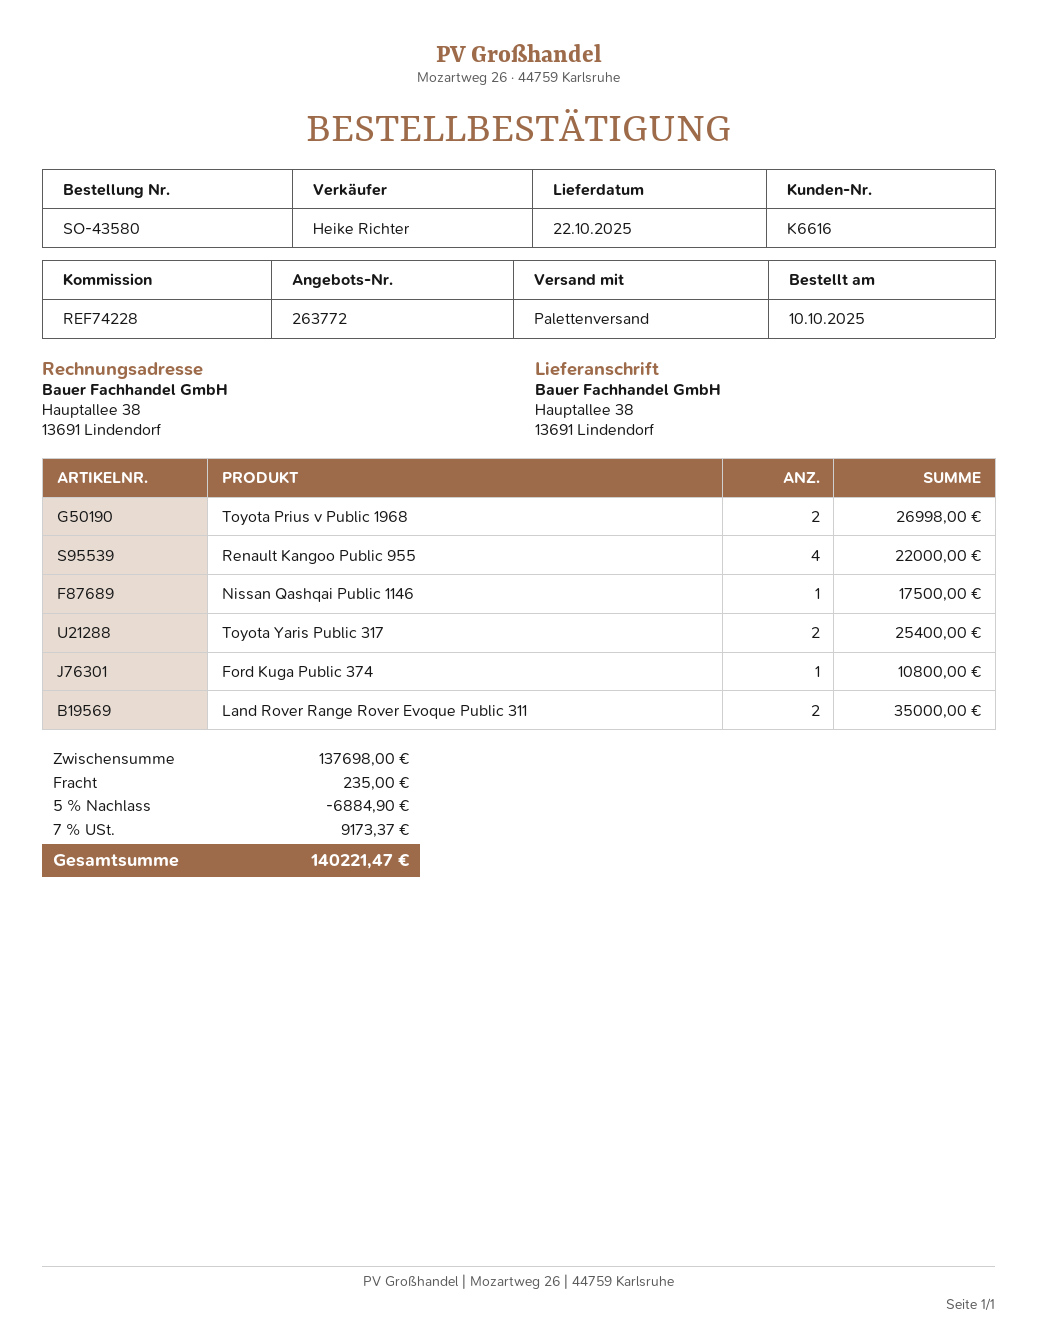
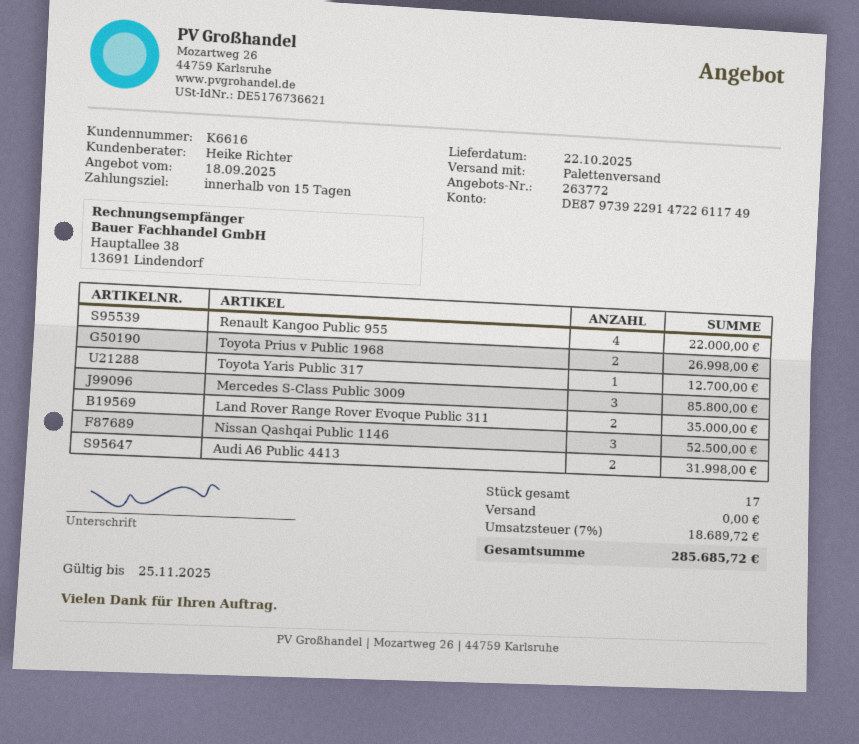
Nissan Qashqai Public 1146: 1 for 17500.00 -> 3 for 52500.00
Toyota Yaris Public 317: 2 for 25400.00 -> 1 for 12700.00
Ford Kuga Public 374: 1 for 10800.00 -> none
Mercedes S-Class Public 3009: none -> 3 for 85800.00
Audi A6 Public 4413: none -> 2 for 31998.00
discount: 5% = 6884.90 -> none
shipping: 235.00 -> 0.00
tax: 7% = 9173.37 -> 7% = 18689.72
total: 140221.47 -> 285685.72

